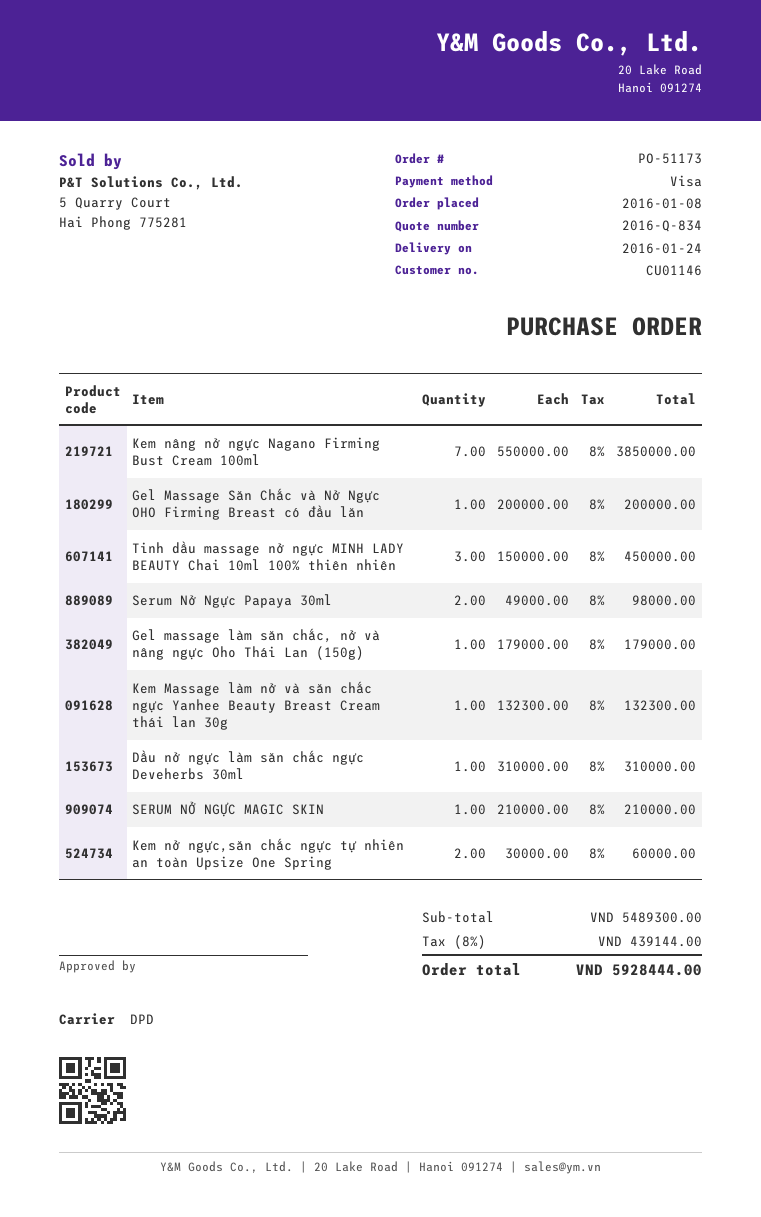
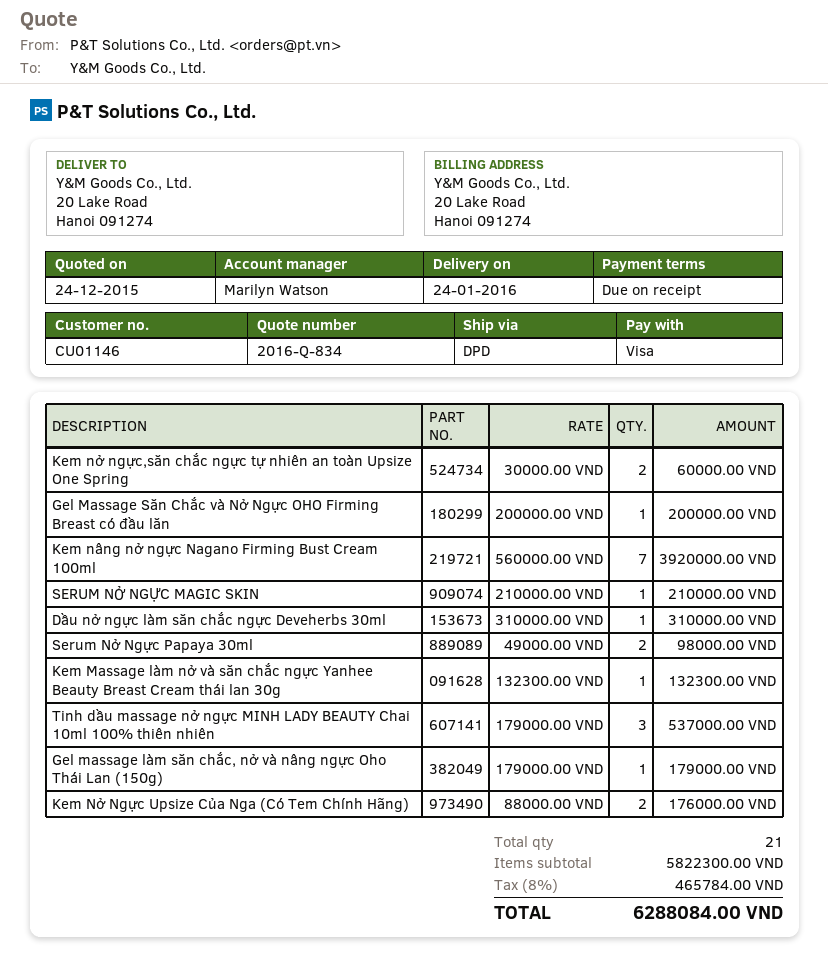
Kem nâng nở ngực Nagano Firming Bust Cream 100ml: 7 x 550000.00 = 3850000.00 -> 7 x 560000.00 = 3920000.00
Tinh dầu massage nở ngực MINH LADY BEAUTY Chai 10ml 100% thiên nhiên: 3 x 150000.00 = 450000.00 -> 3 x 179000.00 = 537000.00
Kem Nở Ngực Upsize Của Nga (Có Tem Chính Hãng): none -> 2 x 88000.00 = 176000.00
subtotal: 5489300.00 -> 5822300.00
tax: 8% = 439144.00 -> 8% = 465784.00
total: 5928444.00 -> 6288084.00

